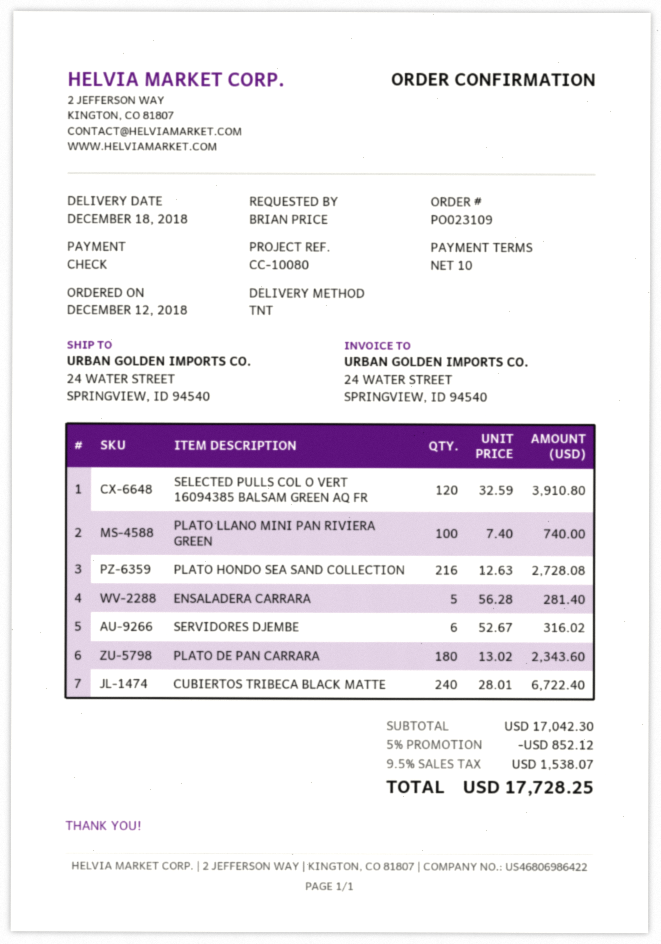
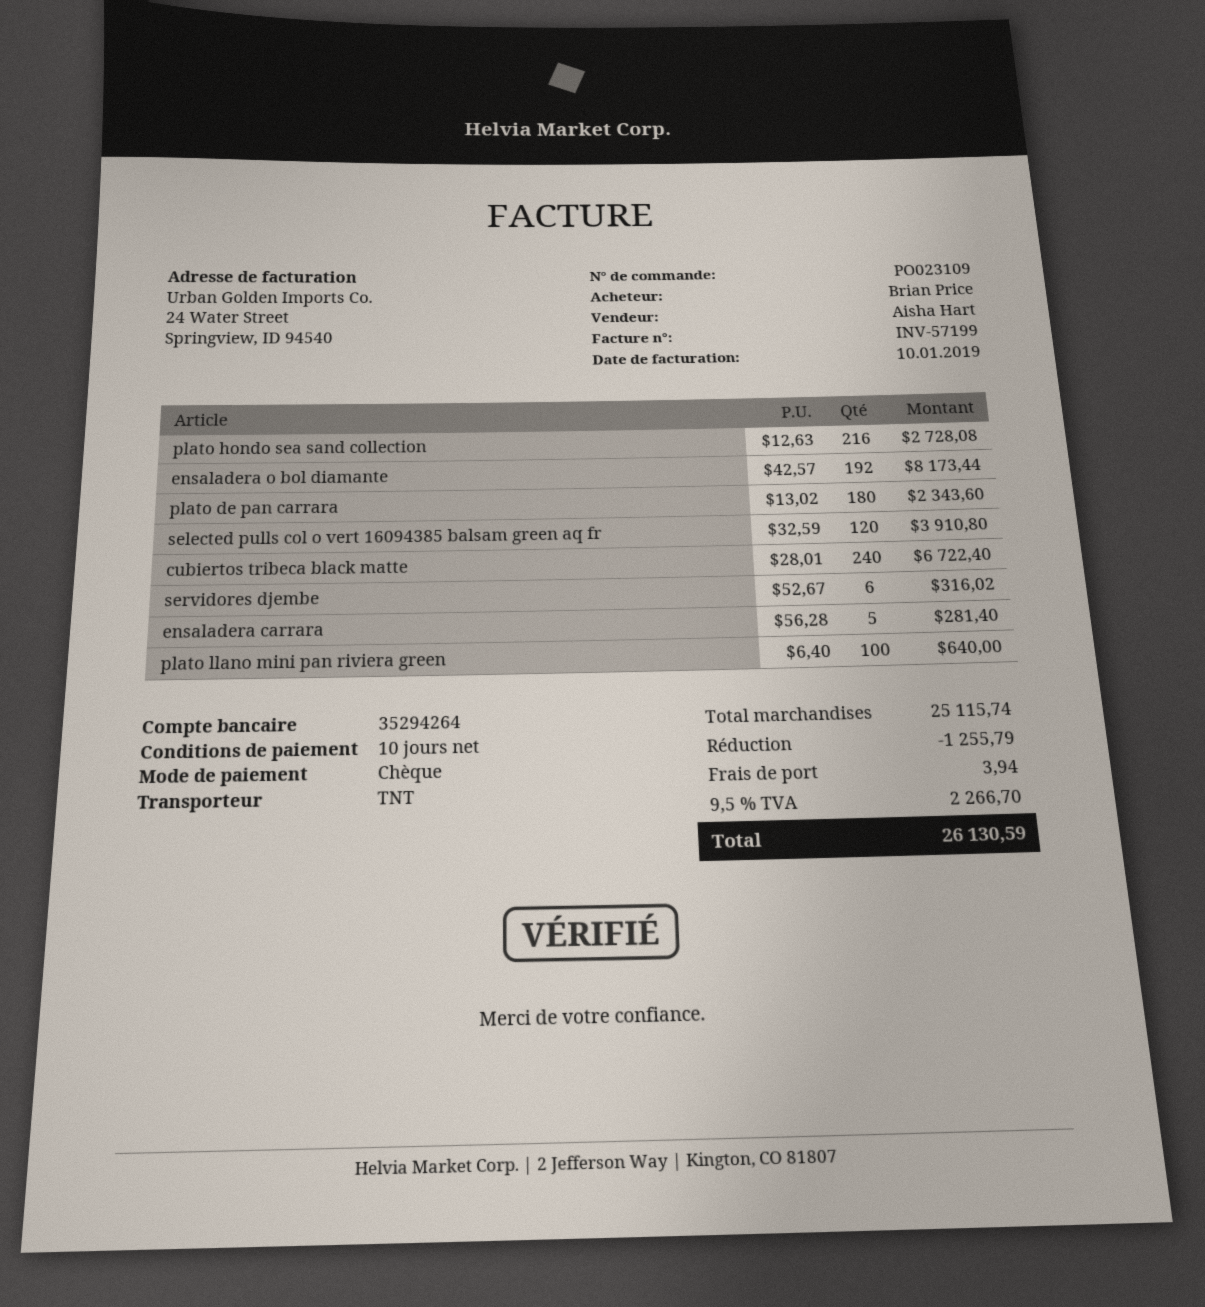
PLATO LLANO MINI PAN RIVIERA GREEN: 100 x 7.40 = 740.00 -> 100 x 6.40 = 640.00
ensaladera o bol diamante: none -> 192 x 42.57 = 8173.44
subtotal: 17042.30 -> 25115.74
discount: 852.12 -> 1255.79
shipping: none -> 3.94
tax: 9.5% = 1538.07 -> 9.5% = 2266.70
total: 17728.25 -> 26130.59

